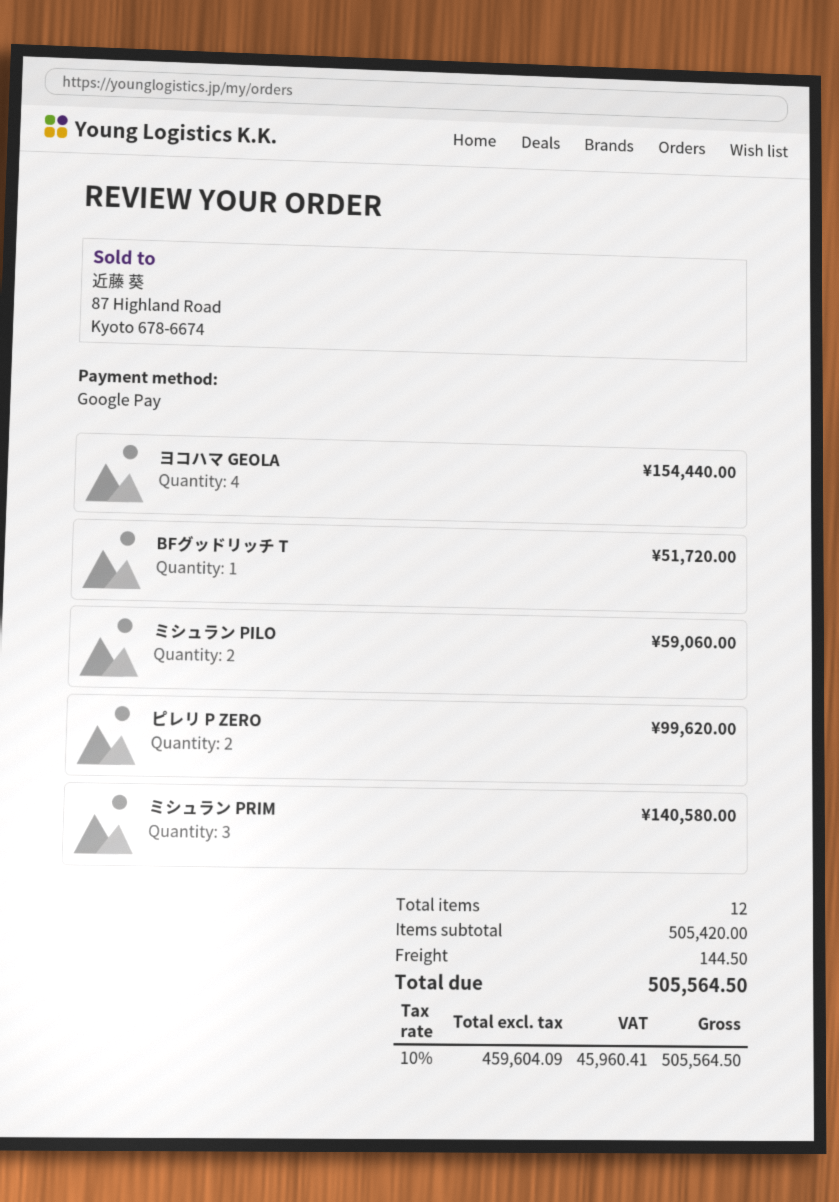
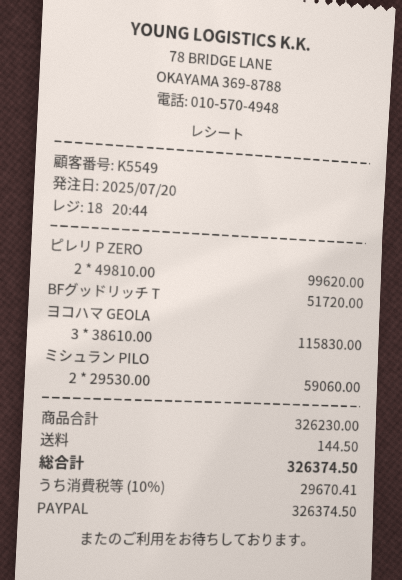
payment method: Google Pay -> PayPal
ヨコハマ GEOLA: 4 for 154440.00 -> 3 for 115830.00
ミシュラン PRIM: 3 for 140580.00 -> none
subtotal: 505420.00 -> 326230.00
tax: 10% = 45960.41 -> 10% = 29670.41
total: 505564.50 -> 326374.50

